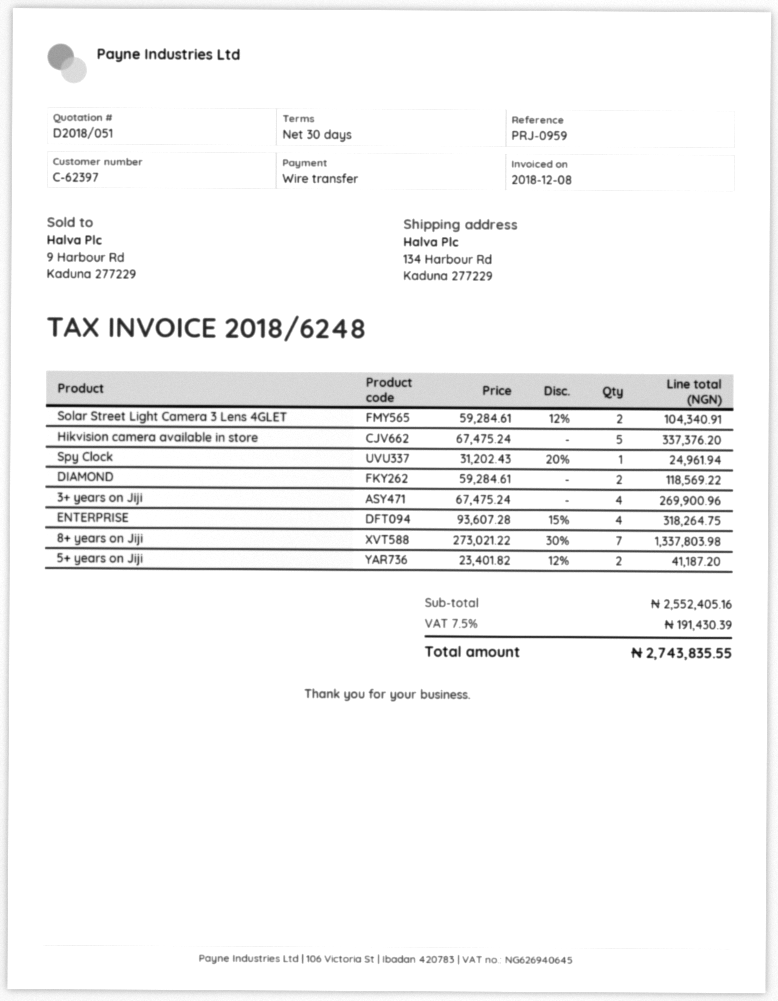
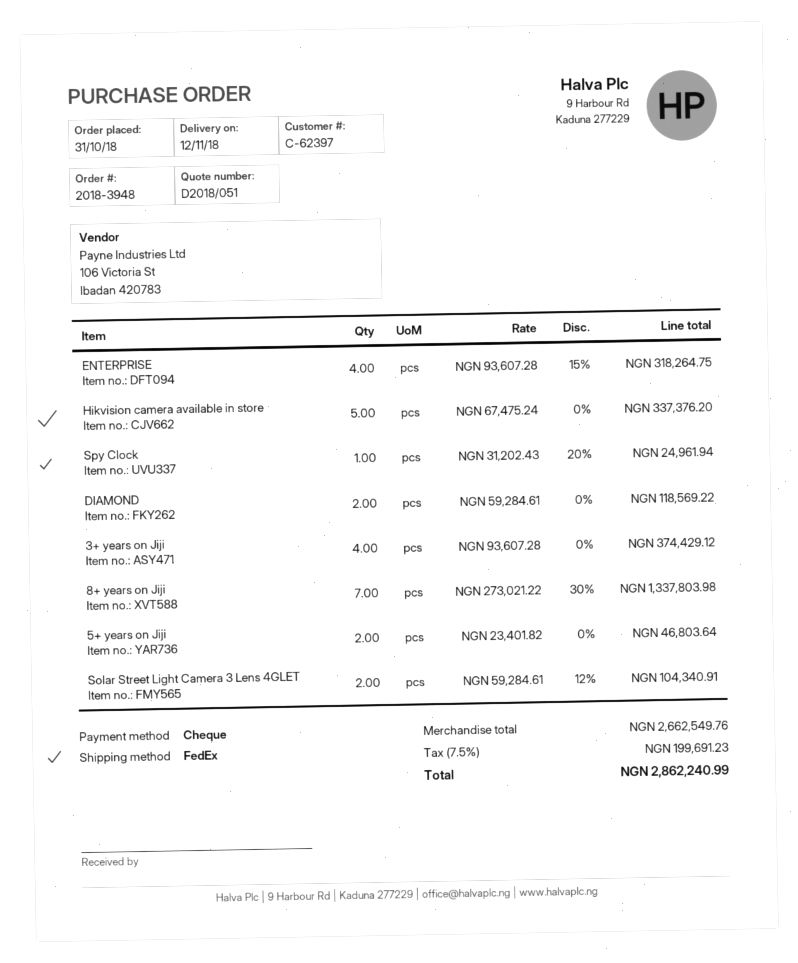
payment method: bank transfer -> cheque
3+ years on Jiji: 4 x 67475.24 = 269900.96 -> 4 x 93607.28 = 374429.12
5+ years on Jiji: 2 x 23401.82 - 12% = 41187.20 -> 2 x 23401.82 = 46803.64
subtotal: 2552405.16 -> 2662549.76
tax: 7.5% = 191430.39 -> 7.5% = 199691.23
total: 2743835.55 -> 2862240.99

